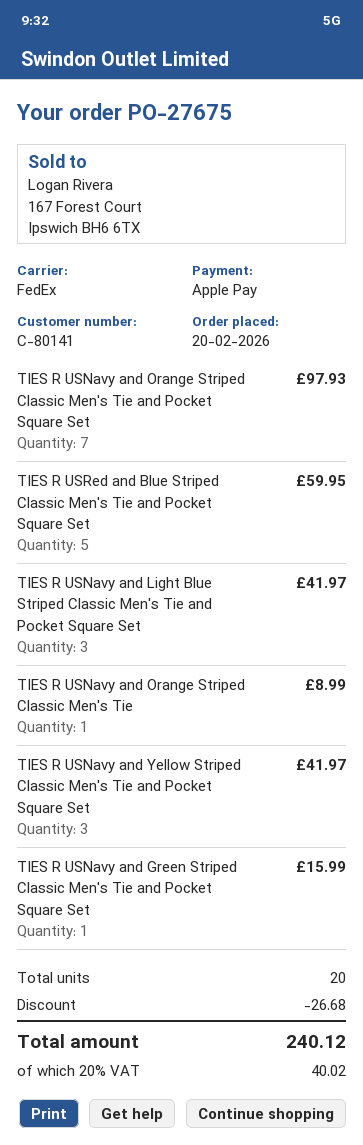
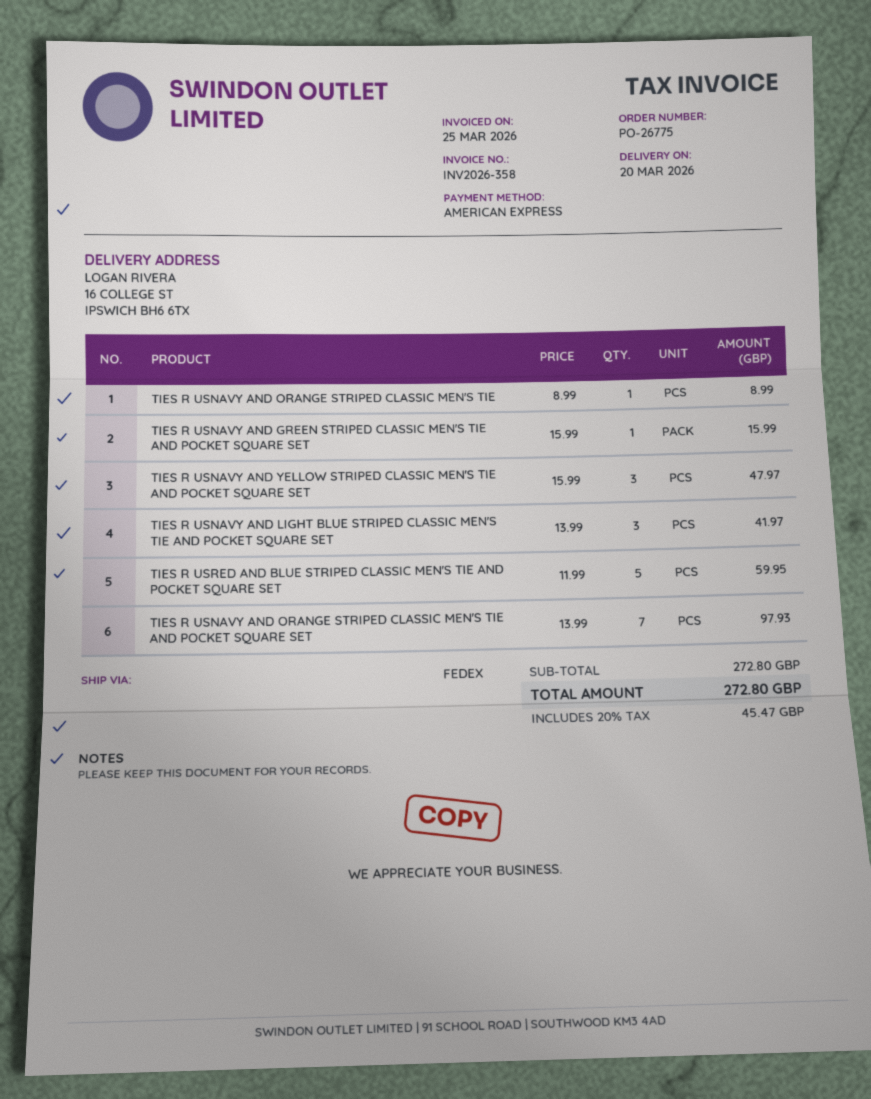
order number: PO-27675 -> PO-26775
payment method: Apple Pay -> American Express
TIES R USNavy and Yellow Striped Classic Men's Tie and Pocket Square Set: 3 for 41.97 -> 3 for 47.97
discount: 26.68 -> none
tax: 20% = 40.02 -> 20% = 45.47
total: 240.12 -> 272.80

